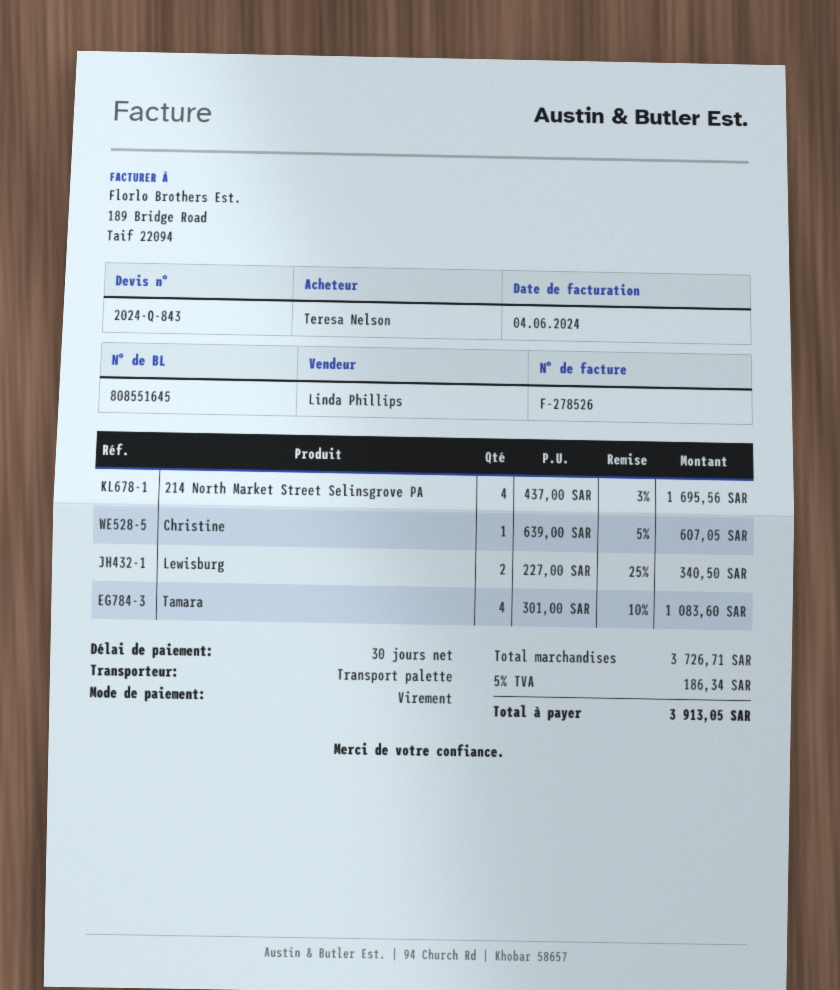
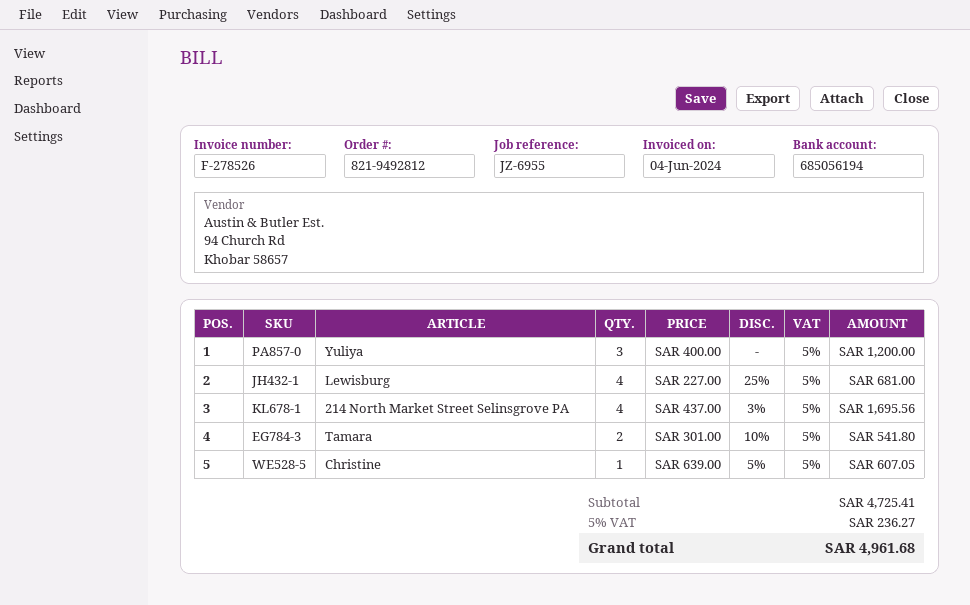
Lewisburg: 2 x 227.00 - 25% = 340.50 -> 4 x 227.00 - 25% = 681.00
Tamara: 4 x 301.00 - 10% = 1083.60 -> 2 x 301.00 - 10% = 541.80
Yuliya: none -> 3 x 400.00 = 1200.00
subtotal: 3726.71 -> 4725.41
tax: 5% = 186.34 -> 5% = 236.27
total: 3913.05 -> 4961.68

